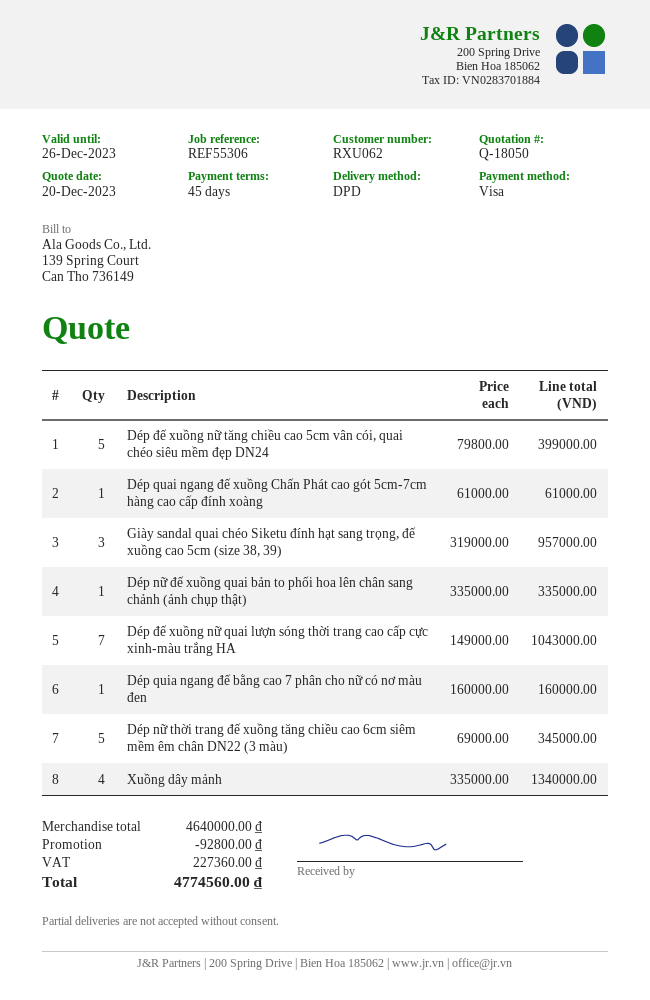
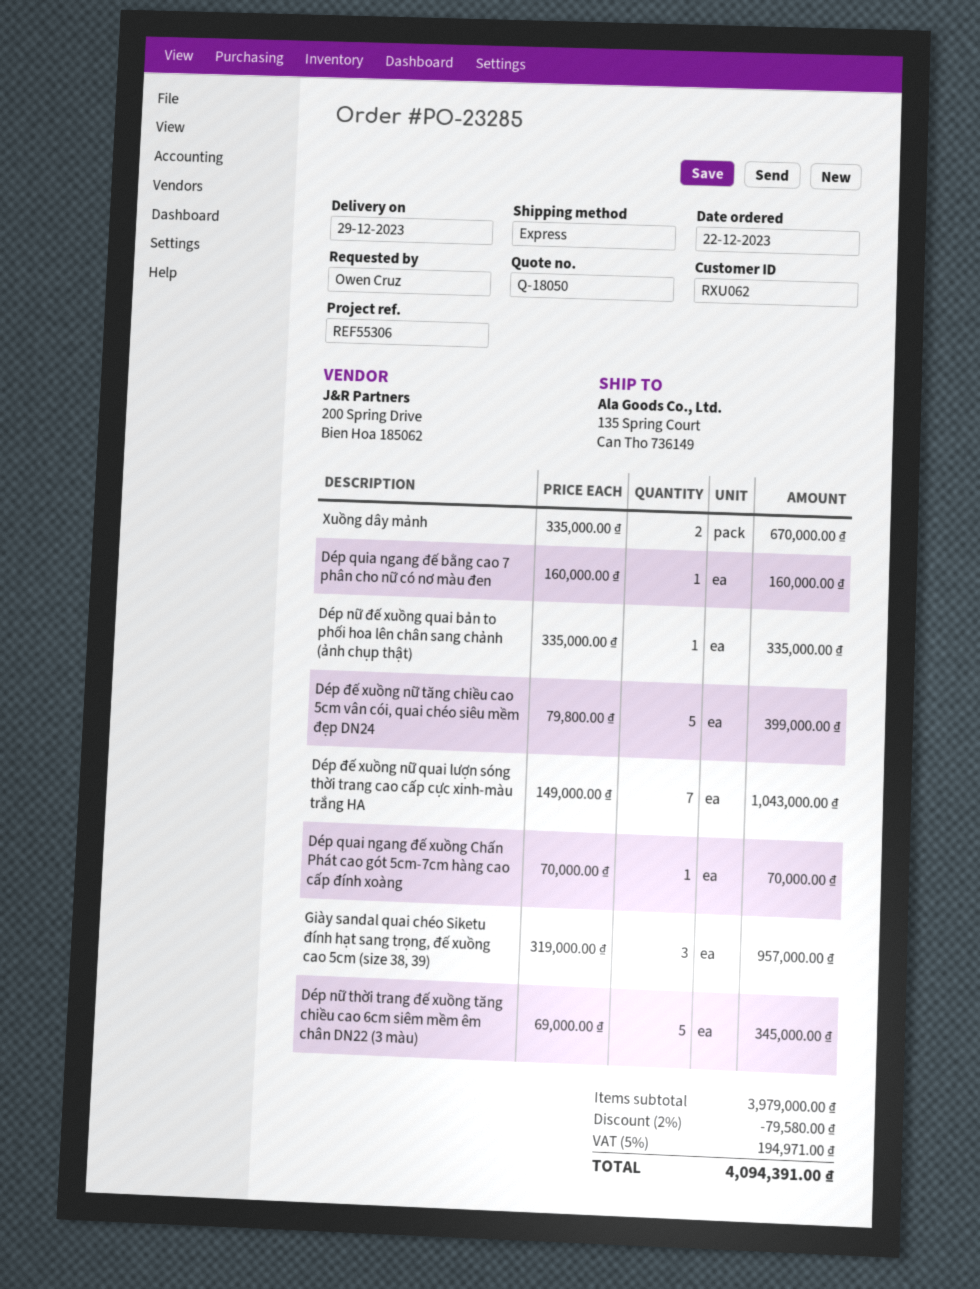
shipping method: DPD -> express
Dép quai ngang đế xuồng Chấn Phát cao gót 5cm-7cm hàng cao cấp đính xoàng: 1 x 61000.00 = 61000.00 -> 1 x 70000.00 = 70000.00
Xuồng dây mảnh: 4 x 335000.00 = 1340000.00 -> 2 x 335000.00 = 670000.00
subtotal: 4640000.00 -> 3979000.00
discount: 92800.00 -> 79580.00
tax: 227360.00 -> 194971.00
total: 4774560.00 -> 4094391.00

